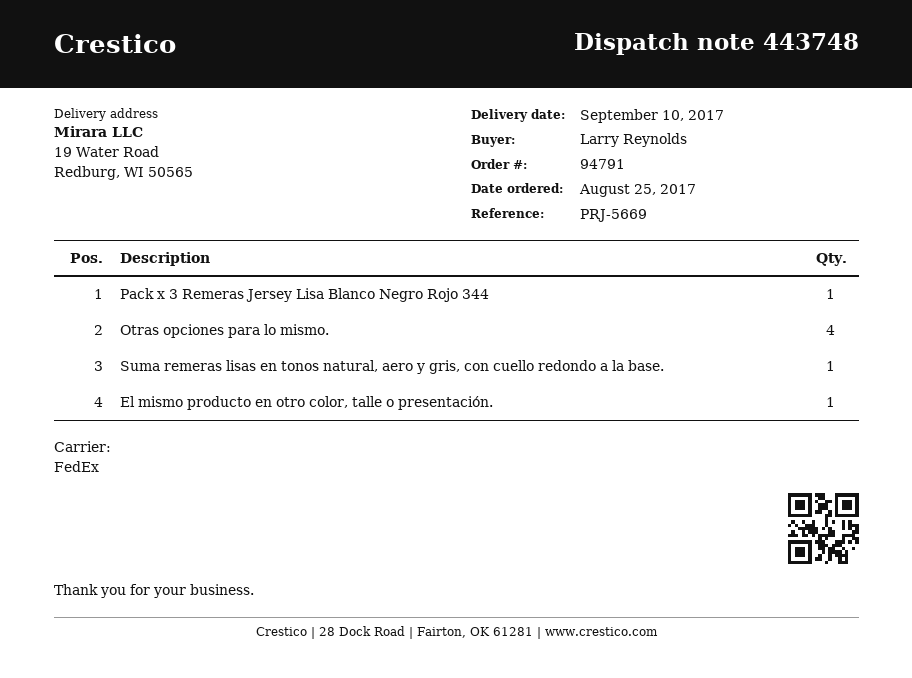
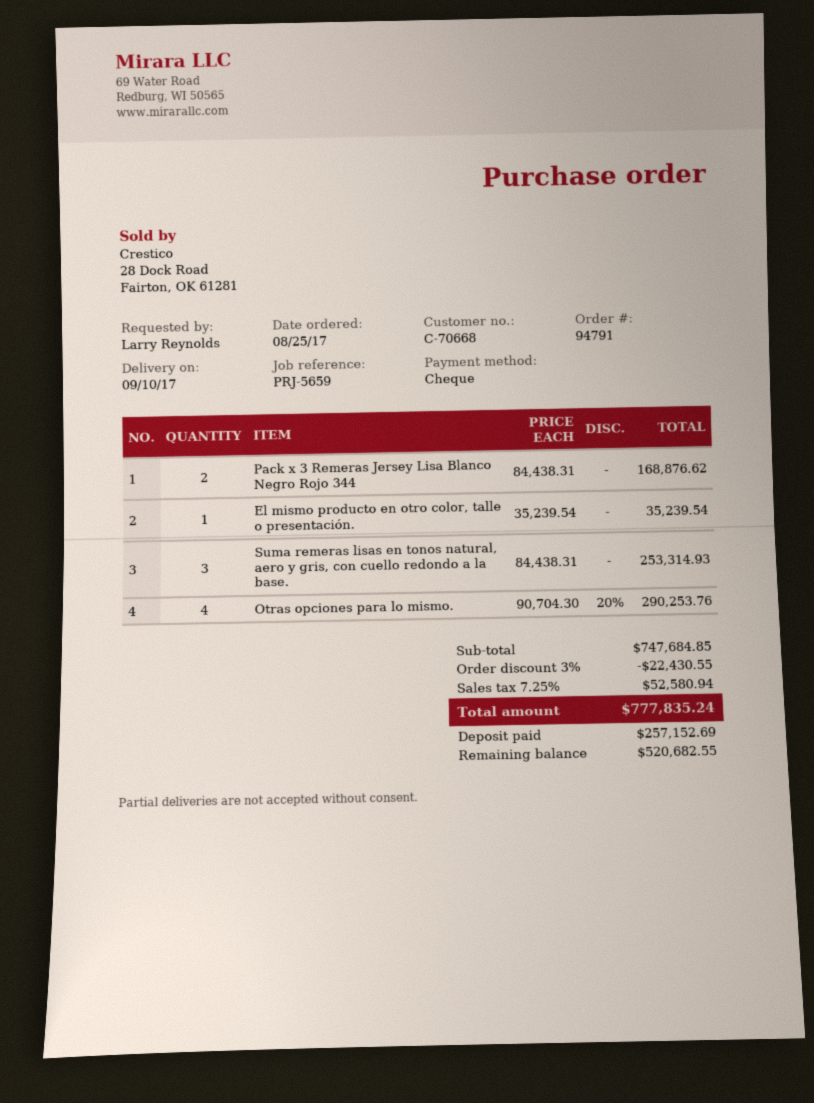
reference: PRJ-5669 -> PRJ-5659
Pack x 3 Remeras Jersey Lisa Blanco Negro Rojo 344: 1 -> 2
Suma remeras lisas en tonos natural, aero y gris, con cuello redondo a la base.: 1 -> 3

